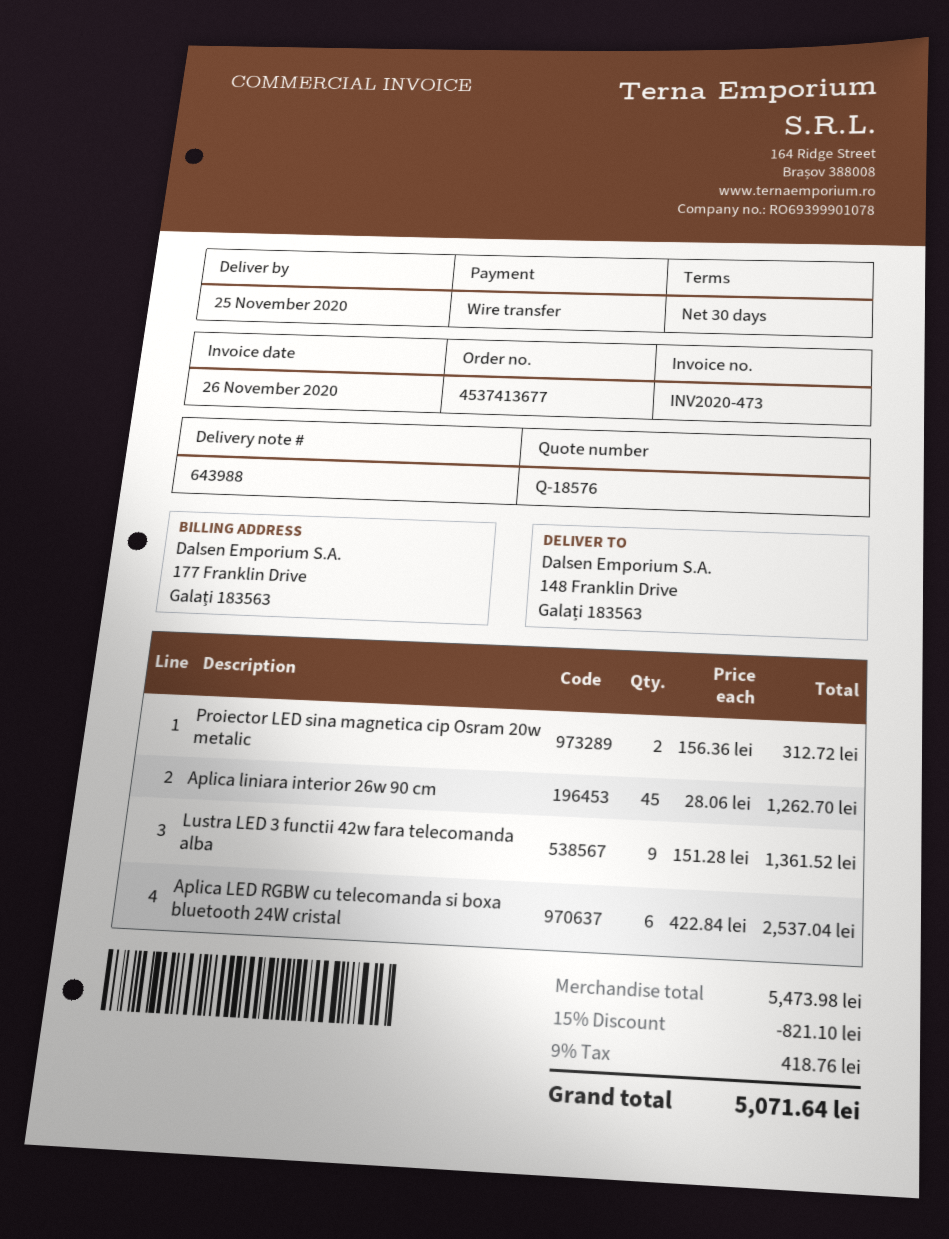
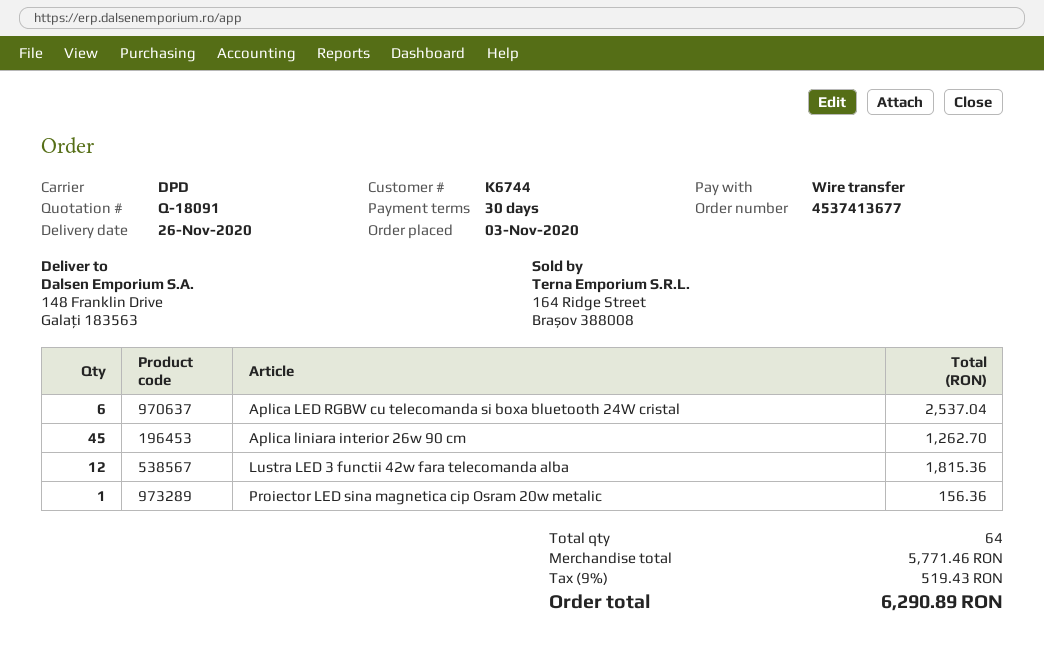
quote number: Q-18576 -> Q-18091
delivery date: 2020-11-25 -> 2020-11-26
Proiector LED sina magnetica cip Osram 20w metalic: 2 for 312.72 -> 1 for 156.36
Lustra LED 3 functii 42w fara telecomanda alba: 9 for 1361.52 -> 12 for 1815.36
subtotal: 5473.98 -> 5771.46
discount: 15% = 821.10 -> none
tax: 9% = 418.76 -> 9% = 519.43
total: 5071.64 -> 6290.89

